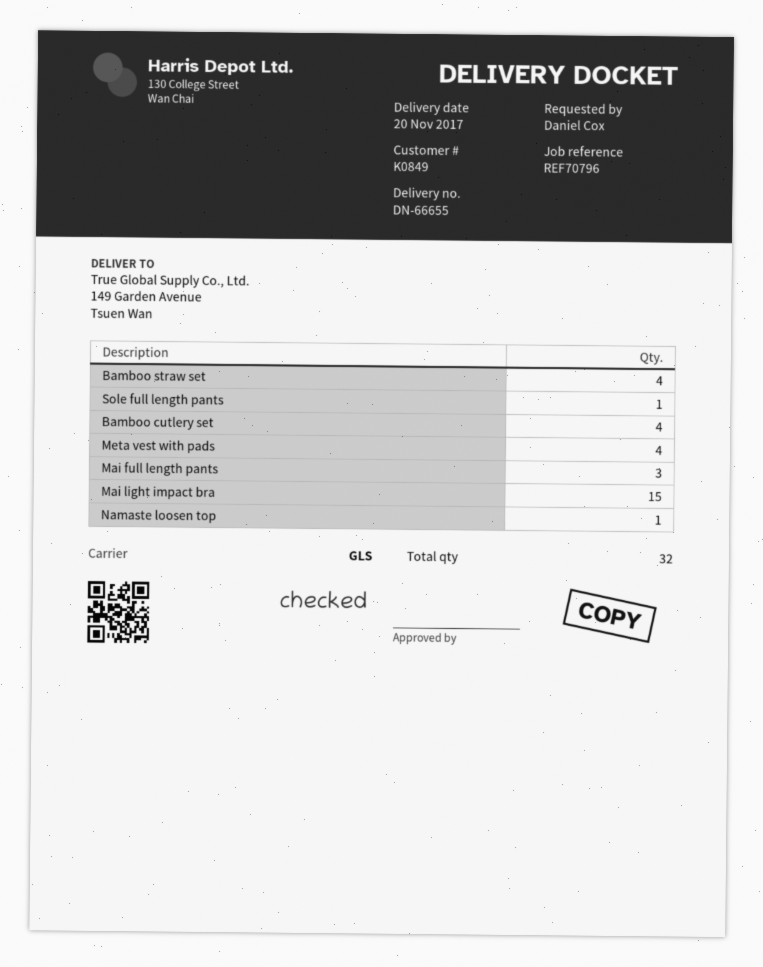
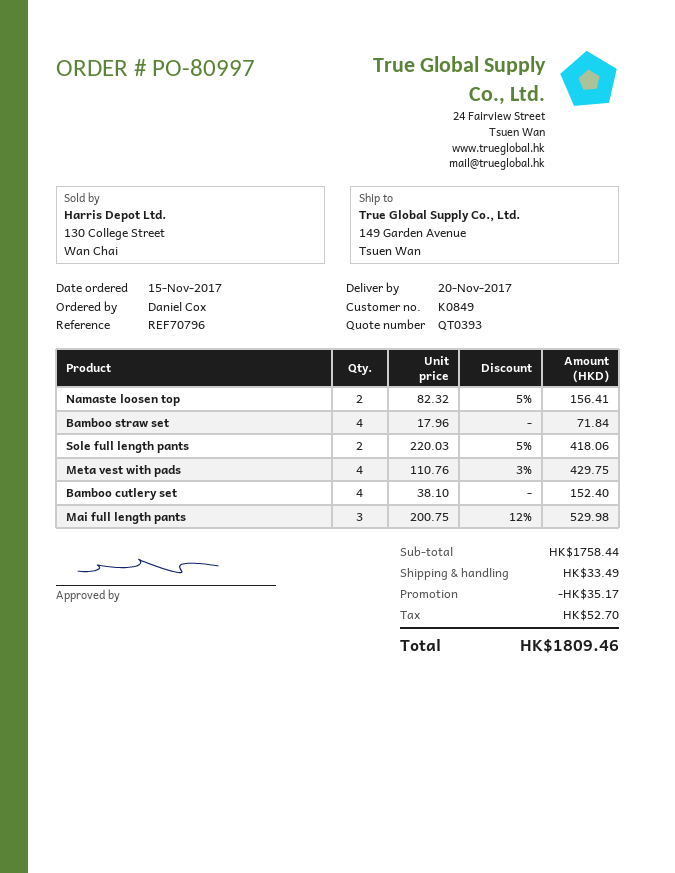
Sole full length pants: 1 -> 2
Mai light impact bra: 15 -> none
Namaste loosen top: 1 -> 2

